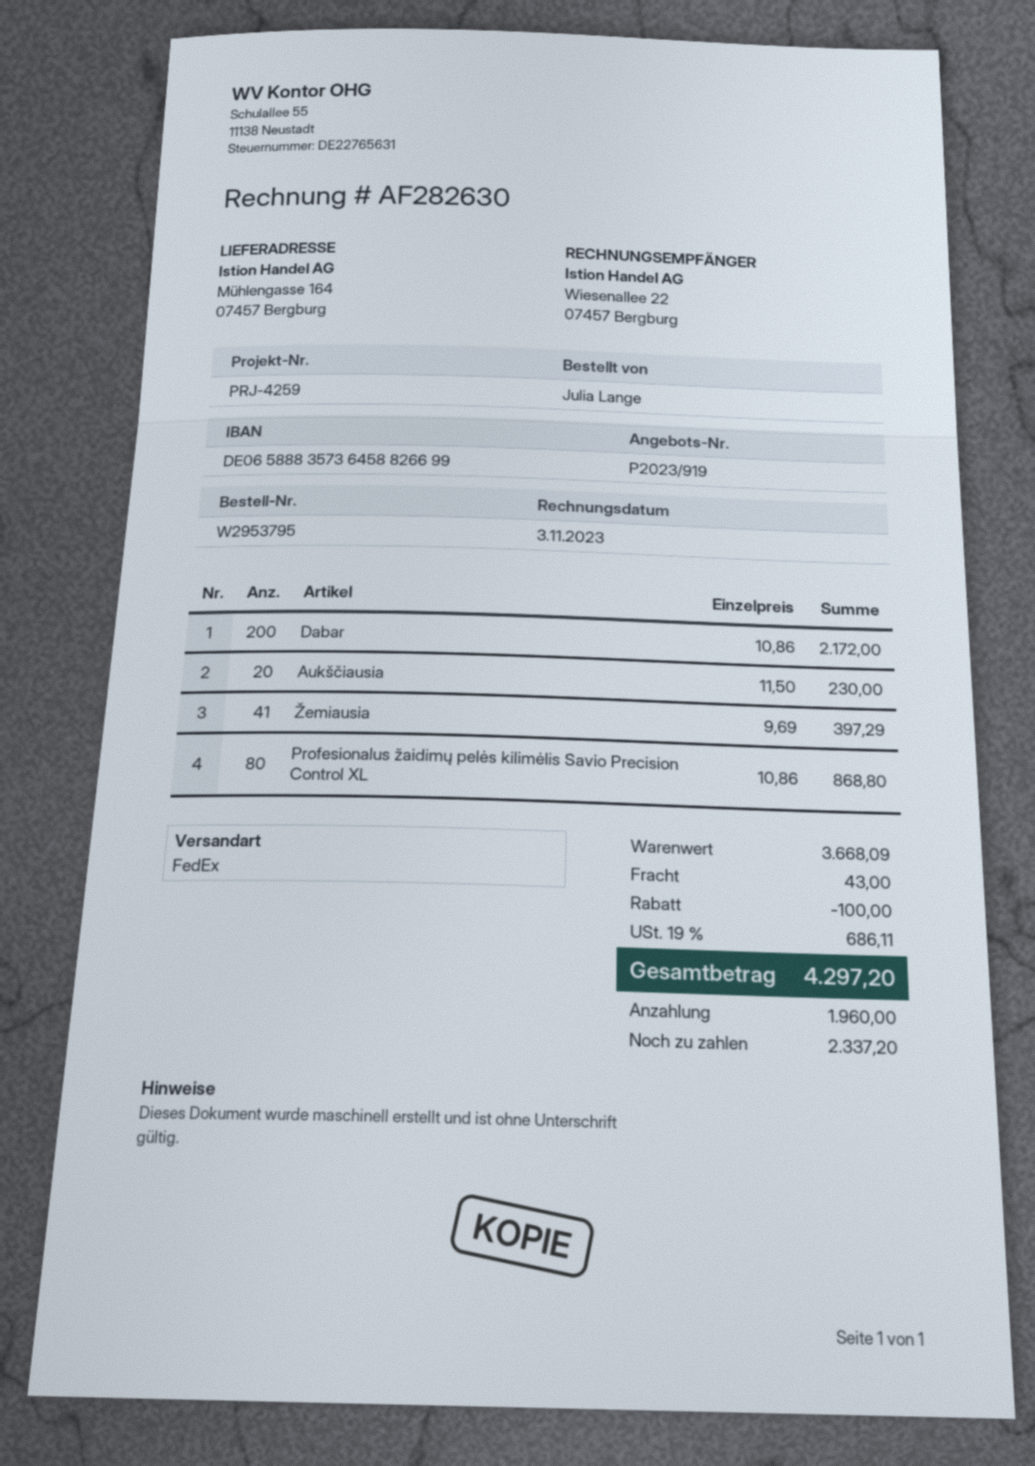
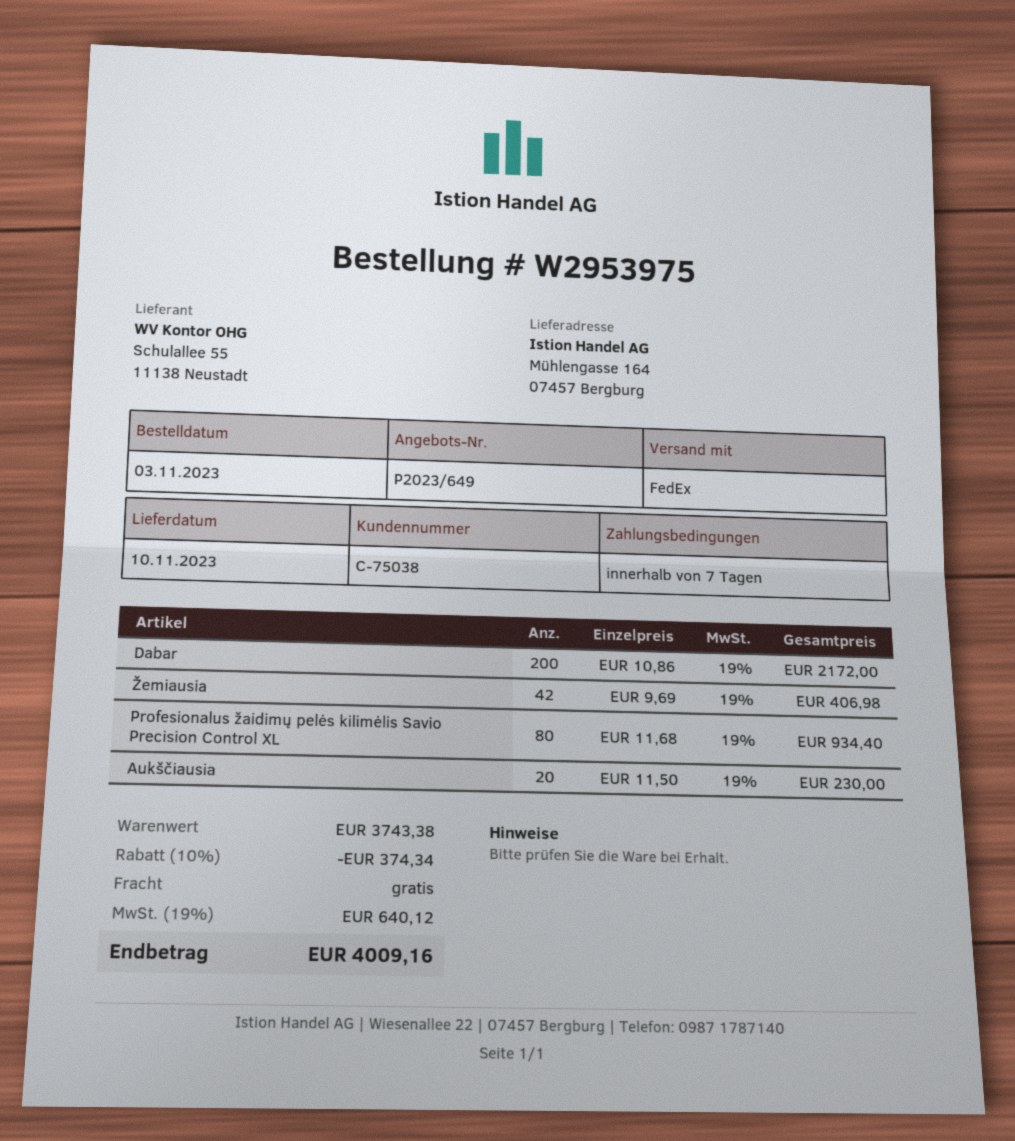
quote number: P2023/919 -> P2023/649
order number: W2953795 -> W2953975
Žemiausia: 41 x 9.69 = 397.29 -> 42 x 9.69 = 406.98
Profesionalus žaidimų pelės kilimėlis Savio Precision Control XL: 80 x 10.86 = 868.80 -> 80 x 11.68 = 934.40
subtotal: 3668.09 -> 3743.38
discount: 100.00 -> 374.34
shipping: 43.00 -> 0.00
tax: 19% = 686.11 -> 19% = 640.12
total: 4297.20 -> 4009.16

